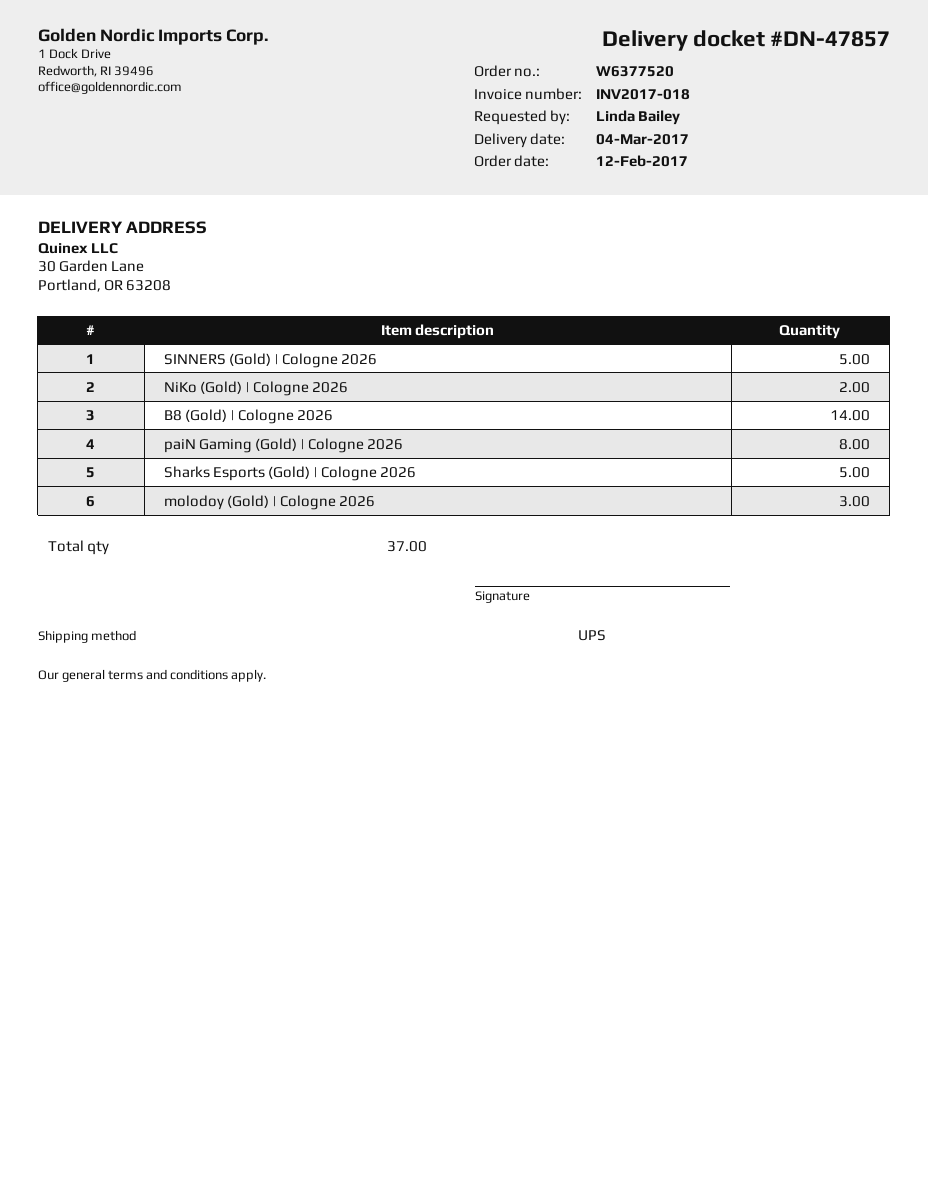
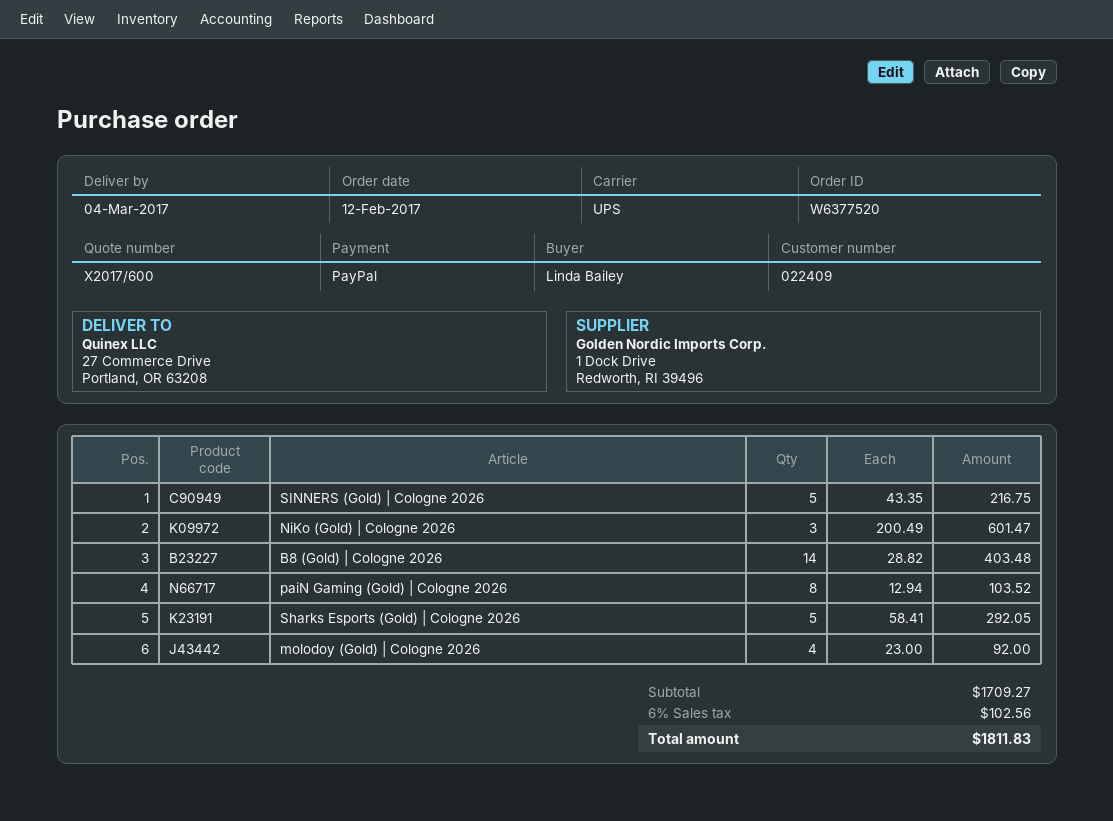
ship to: 30 Garden Lane, Portland, OR 63208 -> 27 Commerce Drive, Portland, OR 63208
NiKo (Gold) | Cologne 2026: 2 -> 3
molodoy (Gold) | Cologne 2026: 3 -> 4

